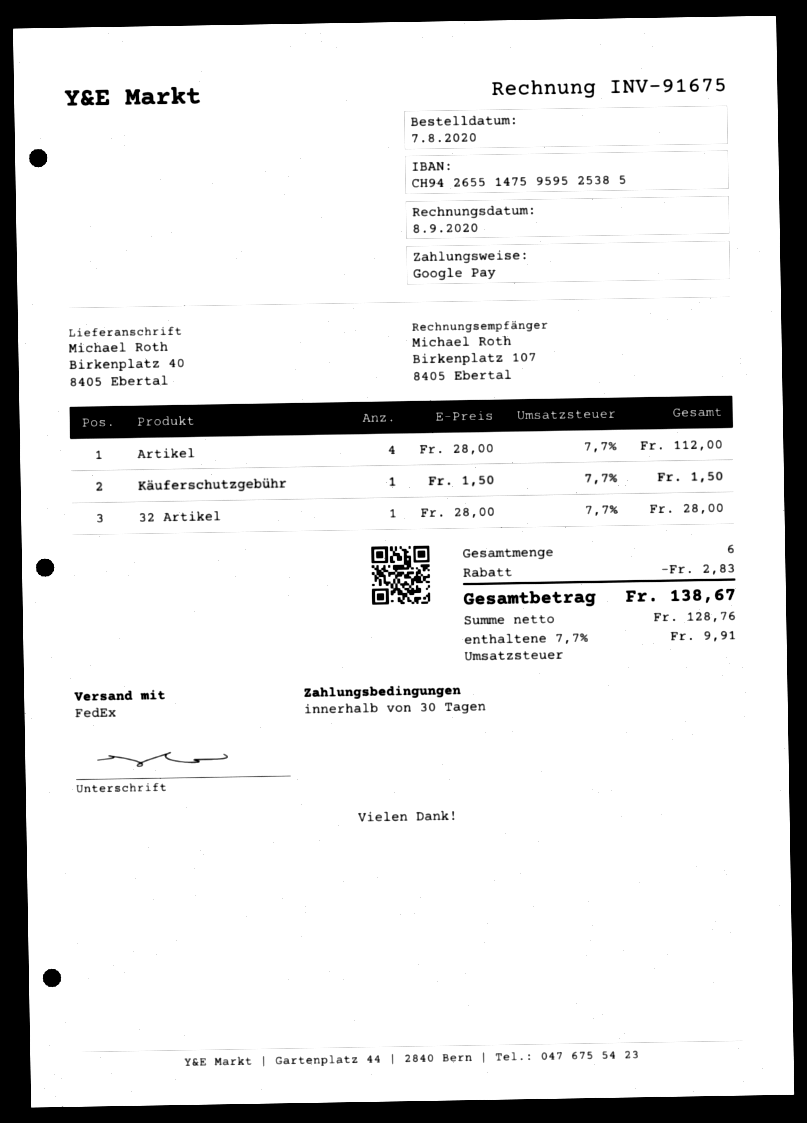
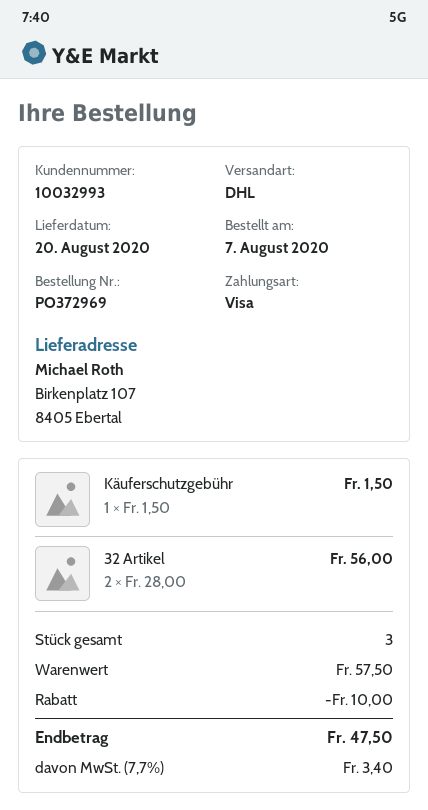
payment method: Google Pay -> Visa
shipping method: FedEx -> DHL
ship to: Birkenplatz 40, 8405 Ebertal -> Birkenplatz 107, 8405 Ebertal
Artikel: 4 x 28.00 = 112.00 -> none
32 Artikel: 1 x 28.00 = 28.00 -> 2 x 28.00 = 56.00
total quantity: 6 -> 3
discount: 2.83 -> 10.00
tax: 7.7% = 9.91 -> 7.7% = 3.40
total: 138.67 -> 47.50

